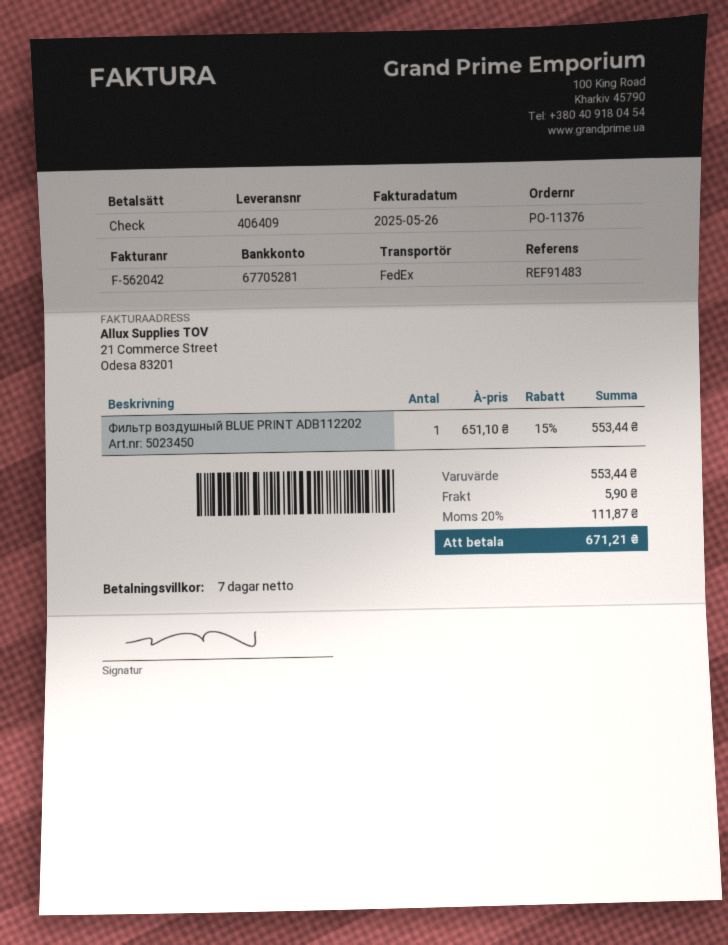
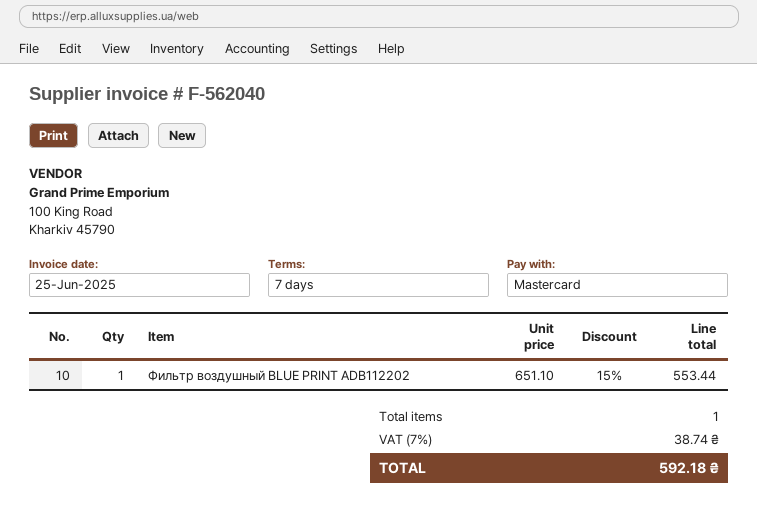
invoice number: F-562042 -> F-562040
invoice date: 2025-05-26 -> 2025-06-25
payment method: cheque -> Mastercard
shipping: 5.90 -> none
tax: 20% = 111.87 -> 7% = 38.74
total: 671.21 -> 592.18

